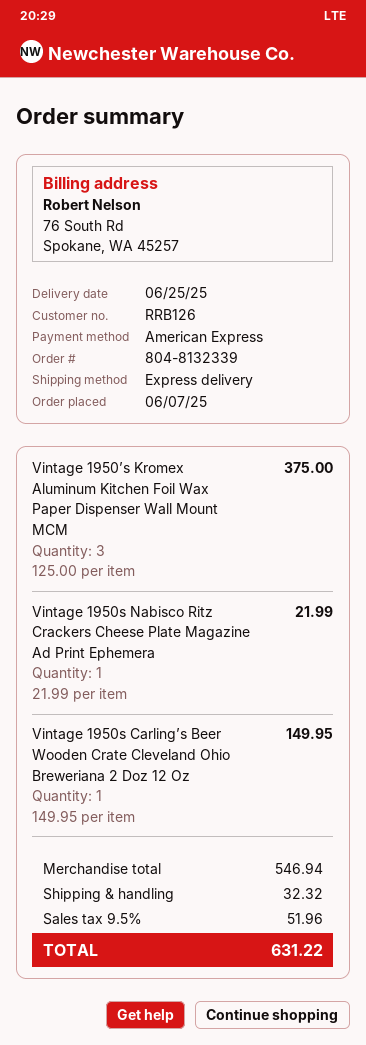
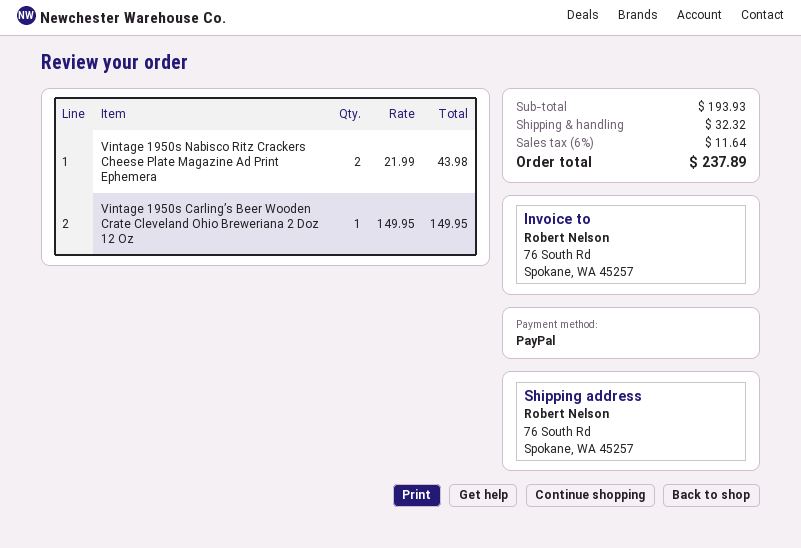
payment method: American Express -> PayPal
Vintage 1950’s Kromex Aluminum Kitchen Foil Wax Paper Dispenser Wall Mount MCM: 3 x 125.00 = 375.00 -> none
Vintage 1950s Nabisco Ritz Crackers Cheese Plate Magazine Ad Print Ephemera: 1 x 21.99 = 21.99 -> 2 x 21.99 = 43.98
subtotal: 546.94 -> 193.93
tax: 9.5% = 51.96 -> 6% = 11.64
total: 631.22 -> 237.89

